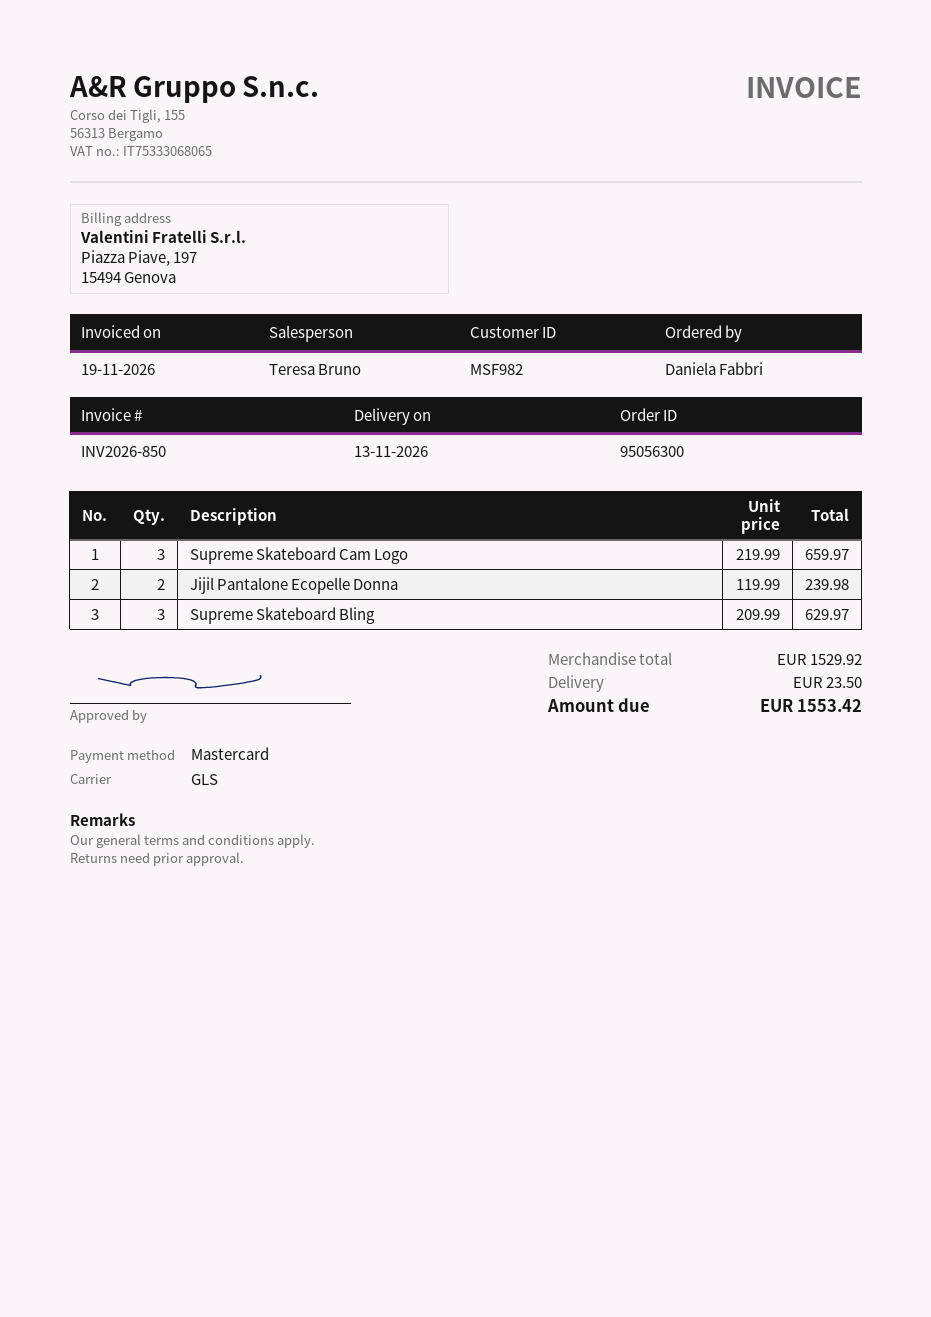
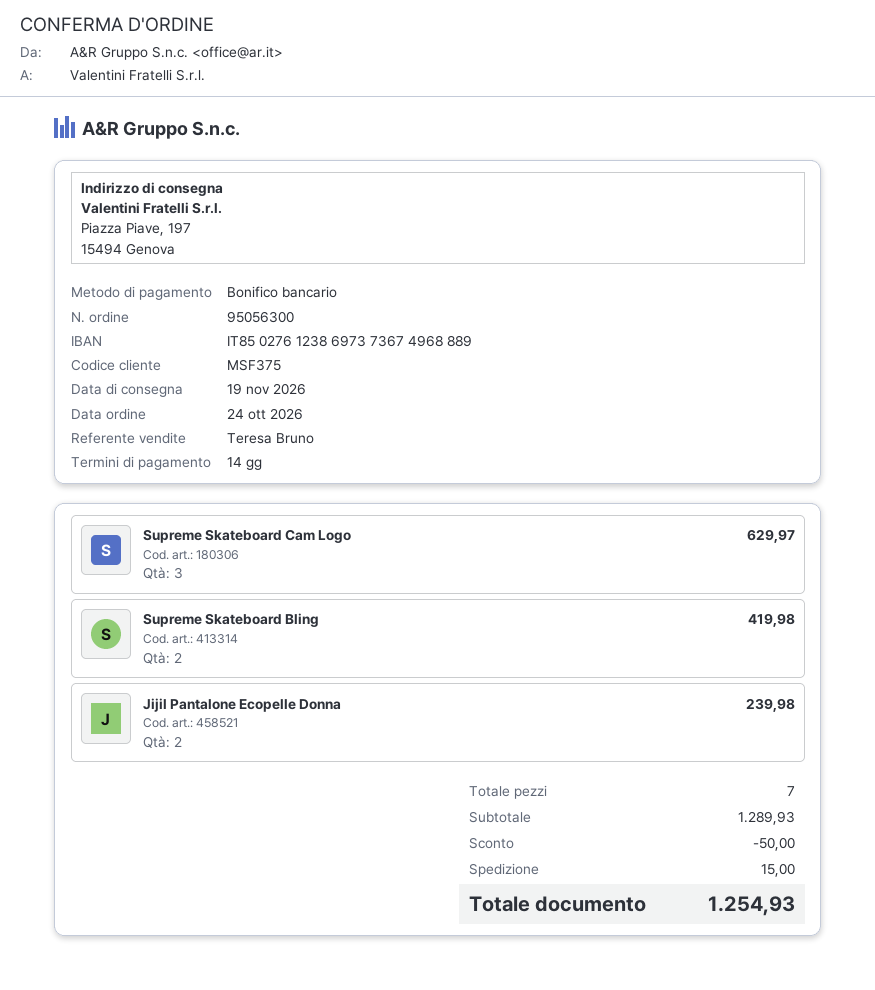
delivery date: 2026-11-13 -> 2026-11-19
customer number: MSF982 -> MSF375
payment method: Mastercard -> bank transfer
Supreme Skateboard Cam Logo: 3 for 659.97 -> 3 for 629.97
Supreme Skateboard Bling: 3 for 629.97 -> 2 for 419.98
subtotal: 1529.92 -> 1289.93
discount: none -> 50.00
shipping: 23.50 -> 15.00
total: 1553.42 -> 1254.93

